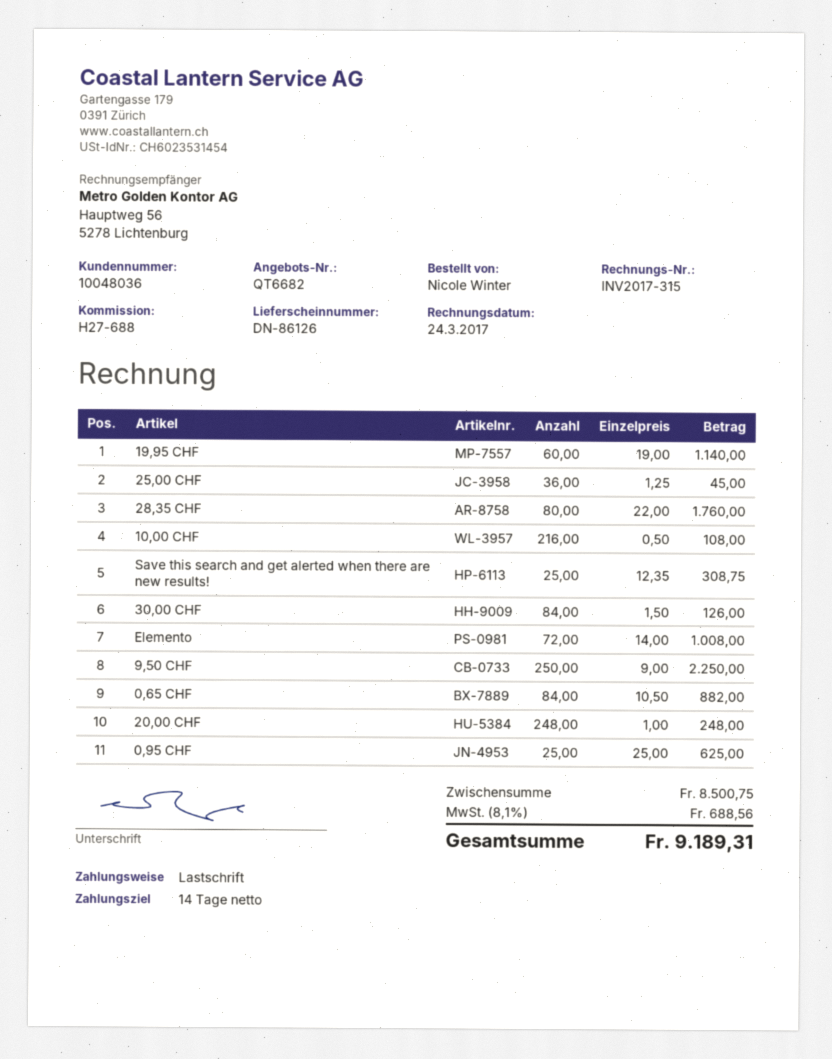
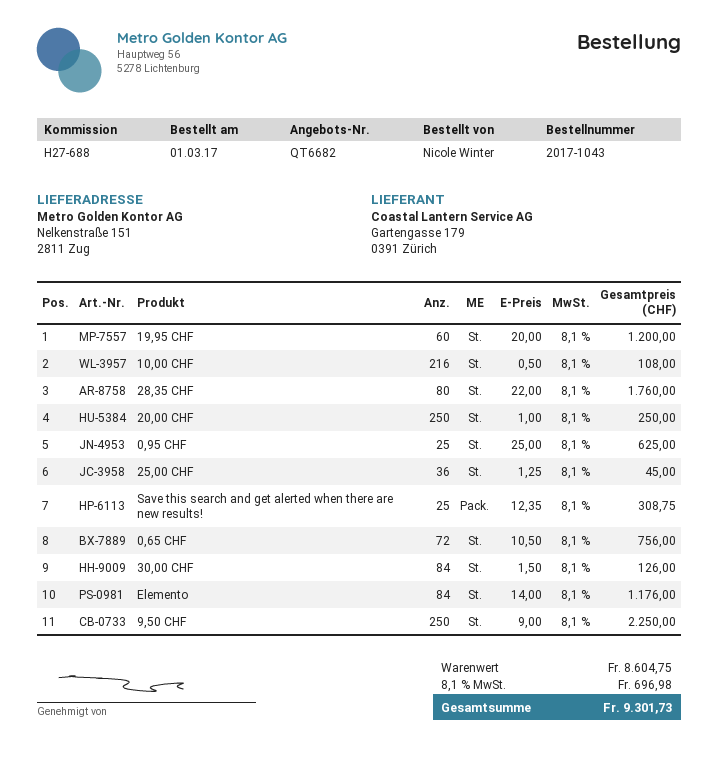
19,95 CHF: 60 x 19.00 = 1140.00 -> 60 x 20.00 = 1200.00
Elemento: 72 x 14.00 = 1008.00 -> 84 x 14.00 = 1176.00
0,65 CHF: 84 x 10.50 = 882.00 -> 72 x 10.50 = 756.00
20,00 CHF: 248 x 1.00 = 248.00 -> 250 x 1.00 = 250.00
subtotal: 8500.75 -> 8604.75
tax: 8.1% = 688.56 -> 8.1% = 696.98
total: 9189.31 -> 9301.73

